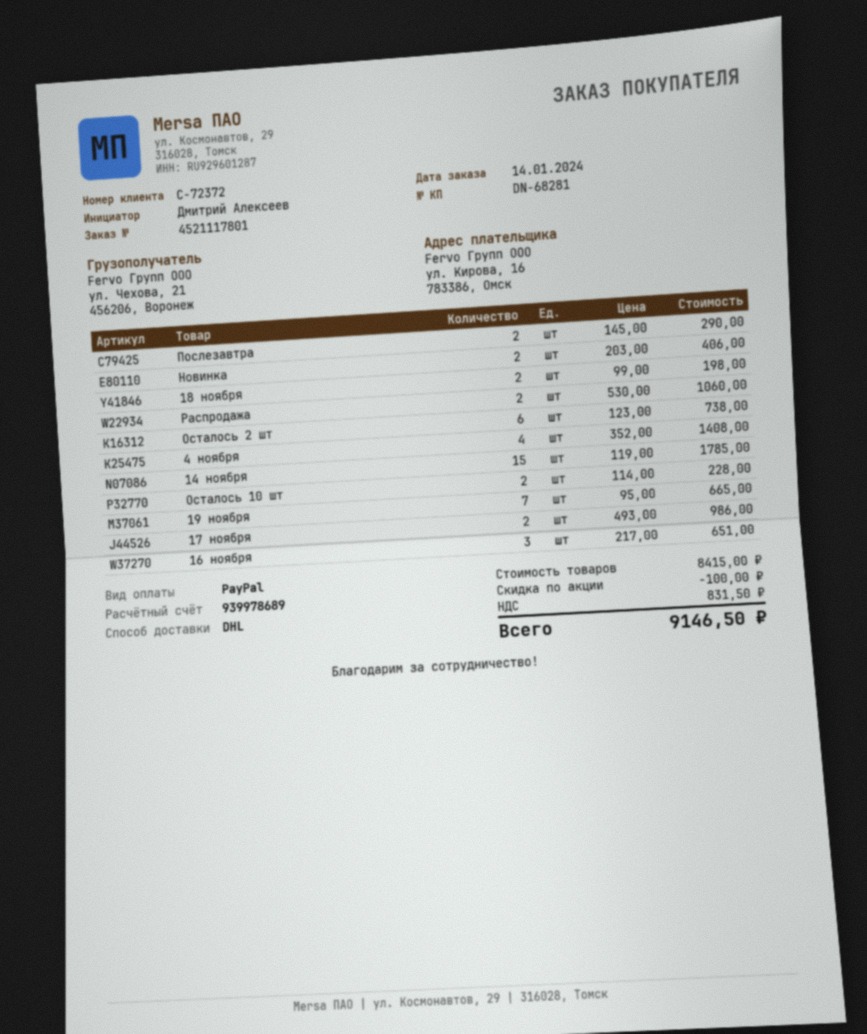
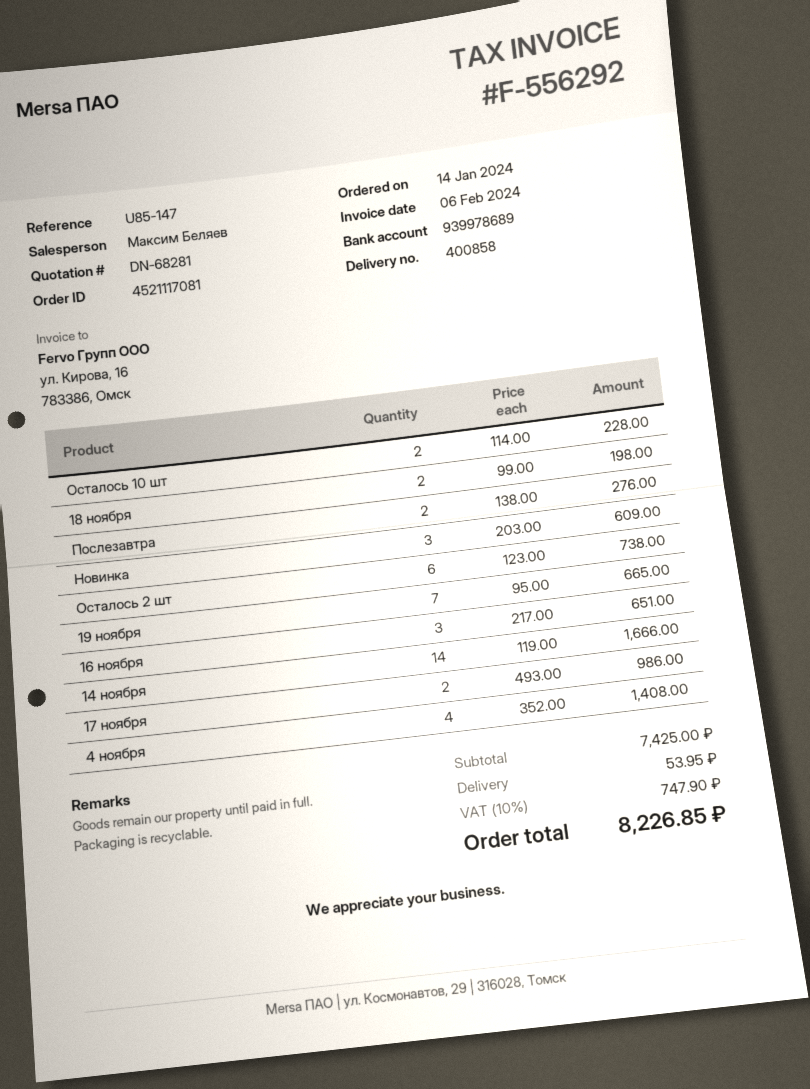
order number: 4521117801 -> 4521117081
Послезавтра: 2 x 145.00 = 290.00 -> 2 x 138.00 = 276.00
Новинка: 2 x 203.00 = 406.00 -> 3 x 203.00 = 609.00
Распродажа: 2 x 530.00 = 1060.00 -> none
14 ноября: 15 x 119.00 = 1785.00 -> 14 x 119.00 = 1666.00
subtotal: 8415.00 -> 7425.00
discount: 100.00 -> none
shipping: none -> 53.95
tax: 831.50 -> 747.90
total: 9146.50 -> 8226.85

